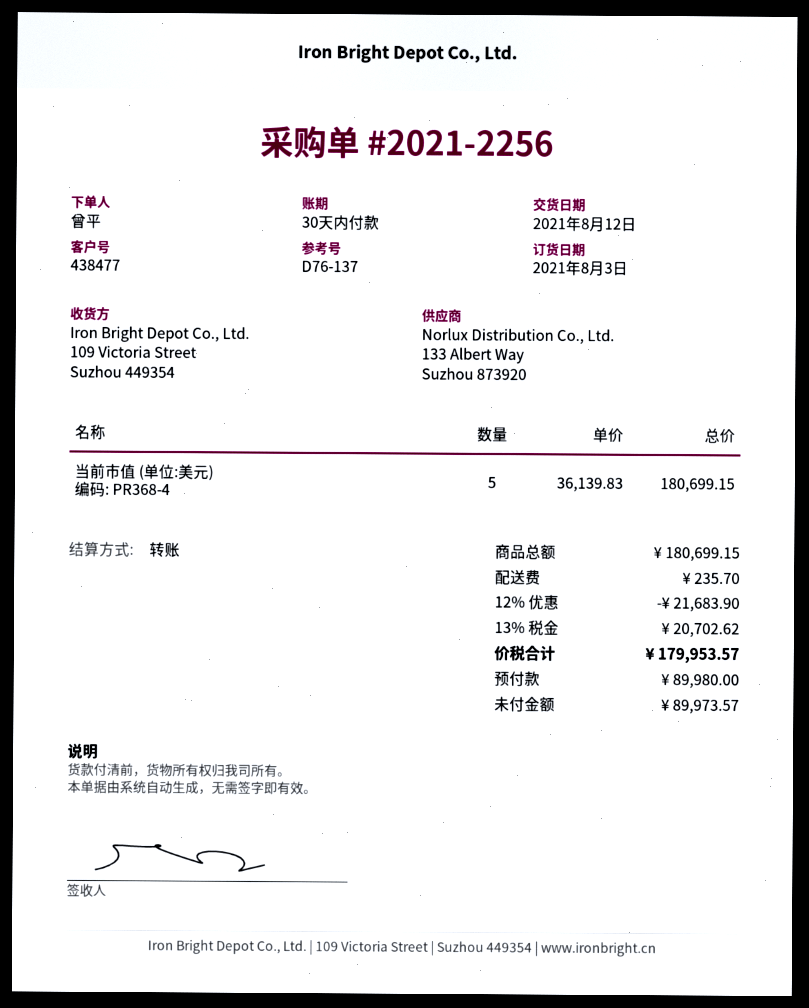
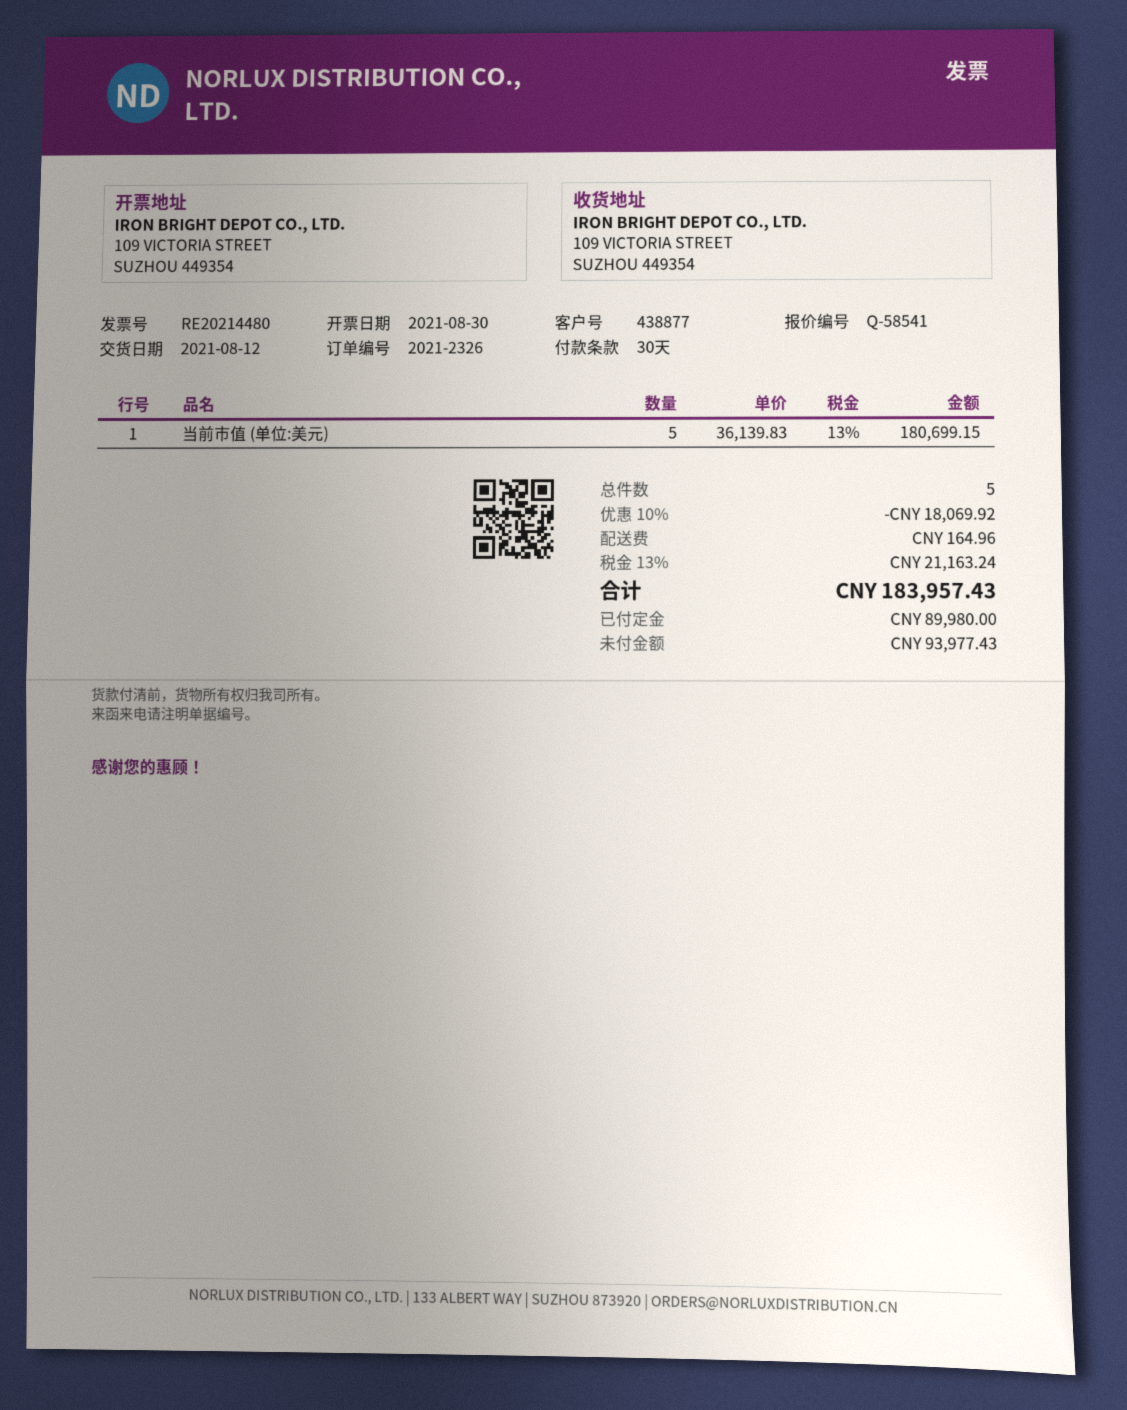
order number: 2021-2256 -> 2021-2326
customer number: 438477 -> 438877
discount: 12% = 21683.90 -> 10% = 18069.92
shipping: 235.70 -> 164.96
tax: 13% = 20702.62 -> 13% = 21163.24
total: 179953.57 -> 183957.43
balance: 89973.57 -> 93977.43

